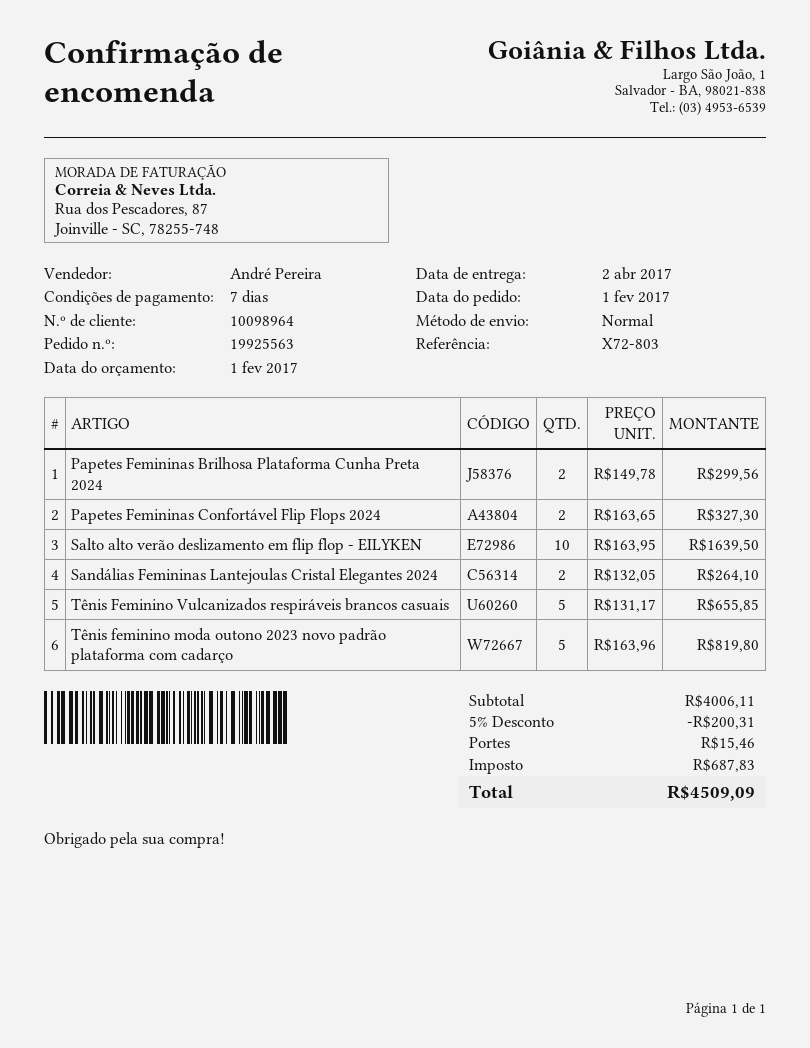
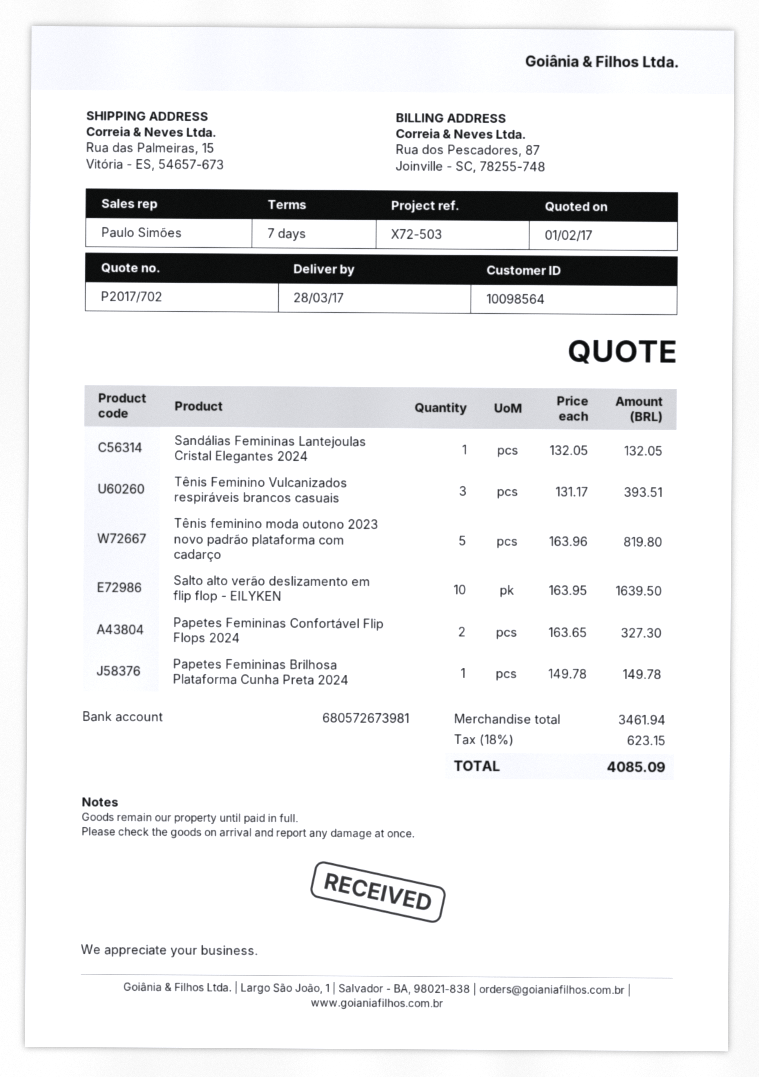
delivery date: 2017-04-02 -> 2017-03-28
customer number: 10098964 -> 10098564
reference: X72-803 -> X72-503
sales rep: André Pereira -> Paulo Simões
Papetes Femininas Brilhosa Plataforma Cunha Preta 2024: 2 x 149.78 = 299.56 -> 1 x 149.78 = 149.78
Sandálias Femininas Lantejoulas Cristal Elegantes 2024: 2 x 132.05 = 264.10 -> 1 x 132.05 = 132.05
Tênis Feminino Vulcanizados respiráveis brancos casuais: 5 x 131.17 = 655.85 -> 3 x 131.17 = 393.51
subtotal: 4006.11 -> 3461.94
discount: 5% = 200.31 -> none
shipping: 15.46 -> none
tax: 687.83 -> 623.15
total: 4509.09 -> 4085.09

